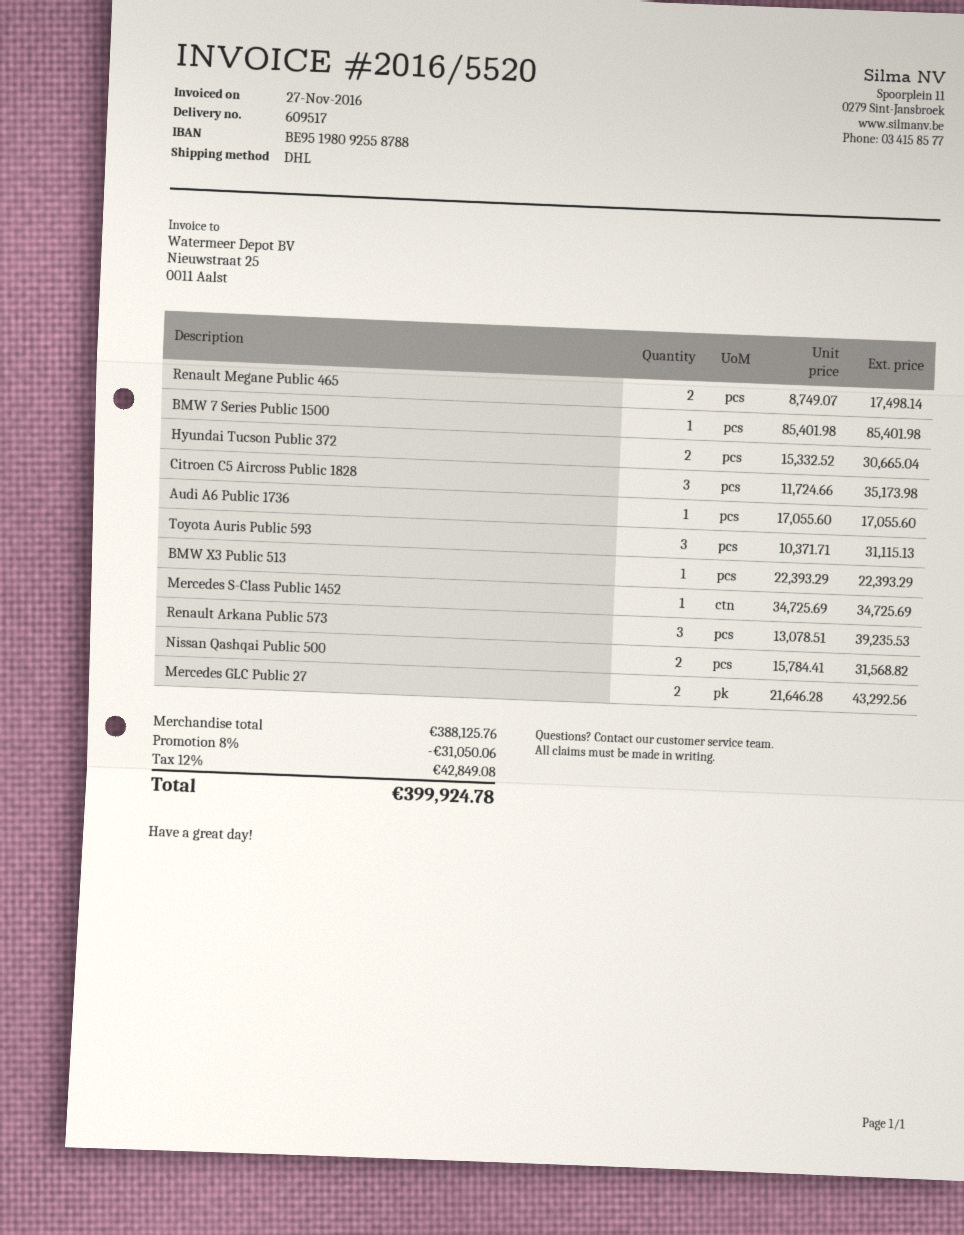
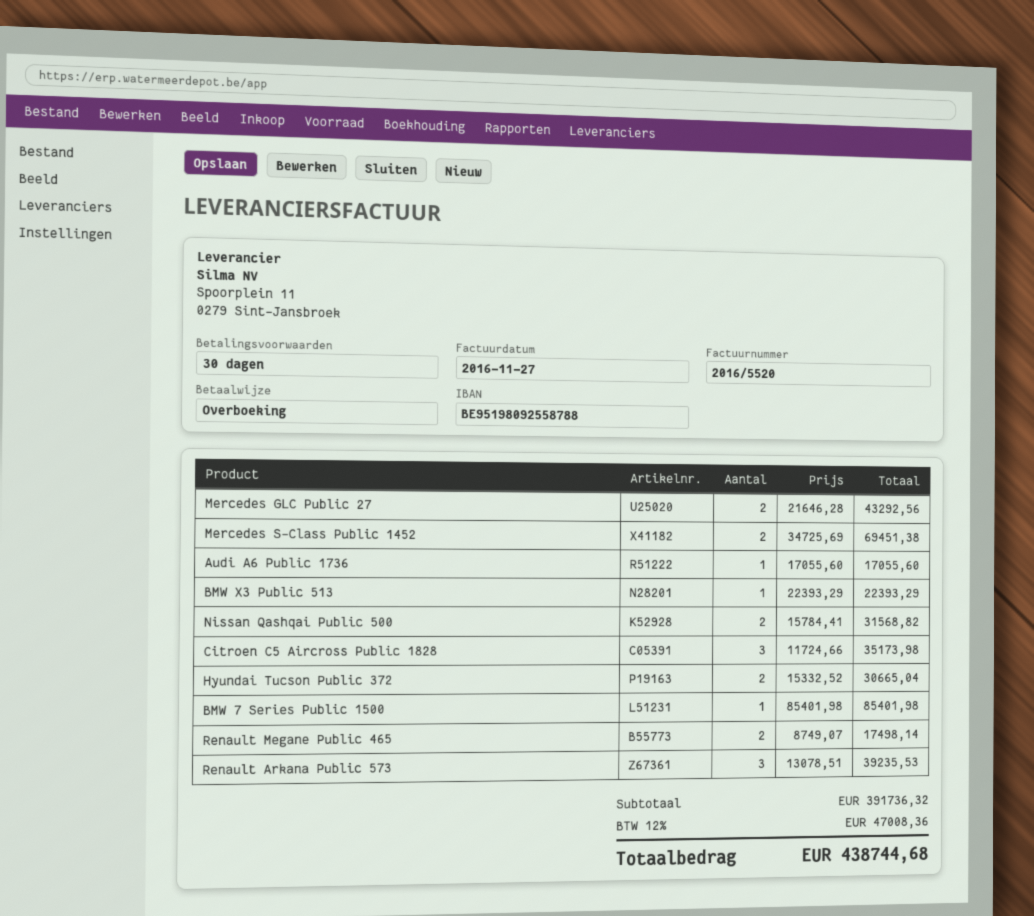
Toyota Auris Public 593: 3 x 10371.71 = 31115.13 -> none
Mercedes S-Class Public 1452: 1 x 34725.69 = 34725.69 -> 2 x 34725.69 = 69451.38
subtotal: 388125.76 -> 391736.32
discount: 8% = 31050.06 -> none
tax: 12% = 42849.08 -> 12% = 47008.36
total: 399924.78 -> 438744.68

